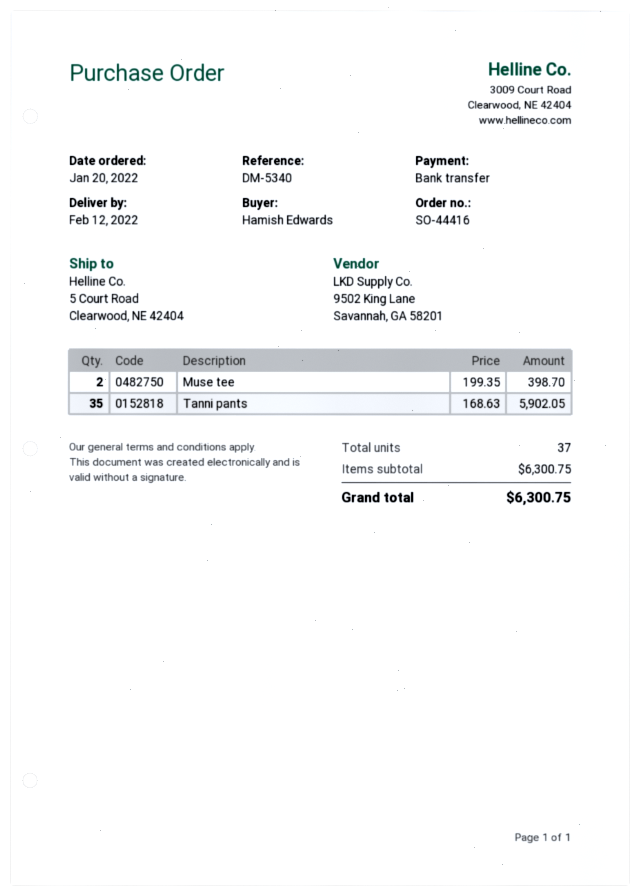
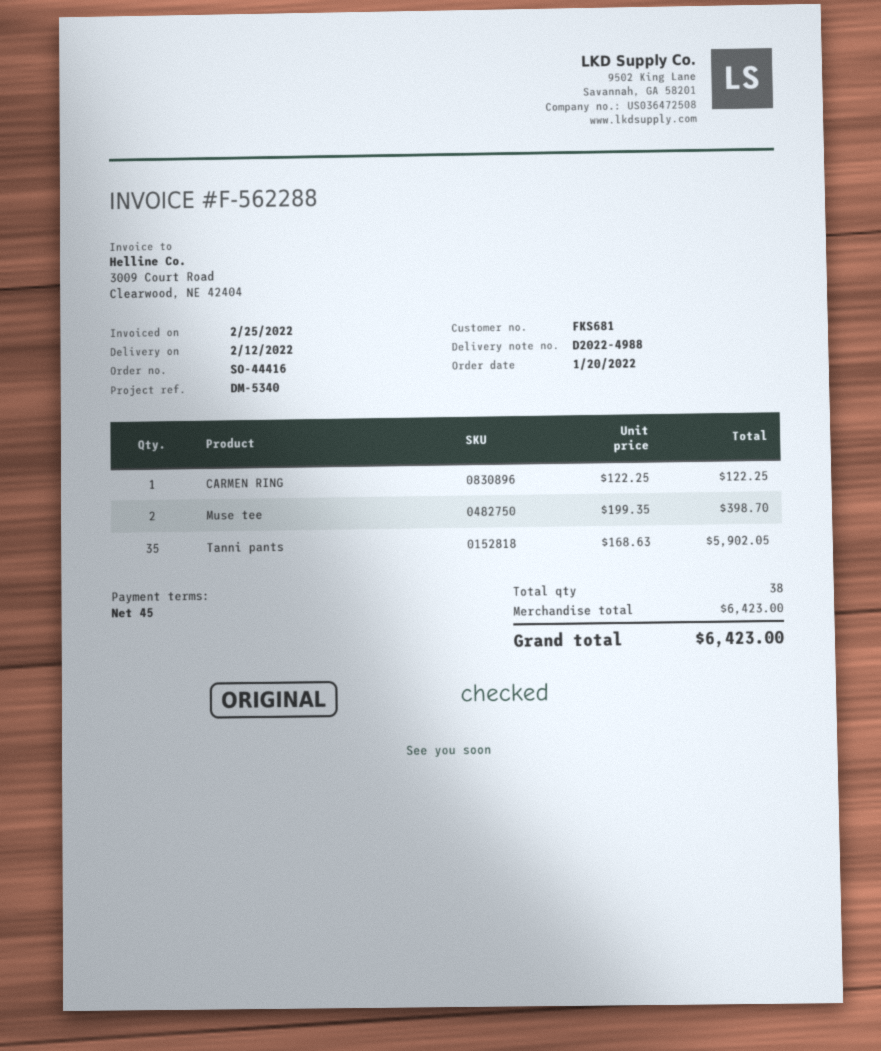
CARMEN RING: none -> 1 x 122.25 = 122.25
total quantity: 37 -> 38
subtotal: 6300.75 -> 6423.00
total: 6300.75 -> 6423.00

